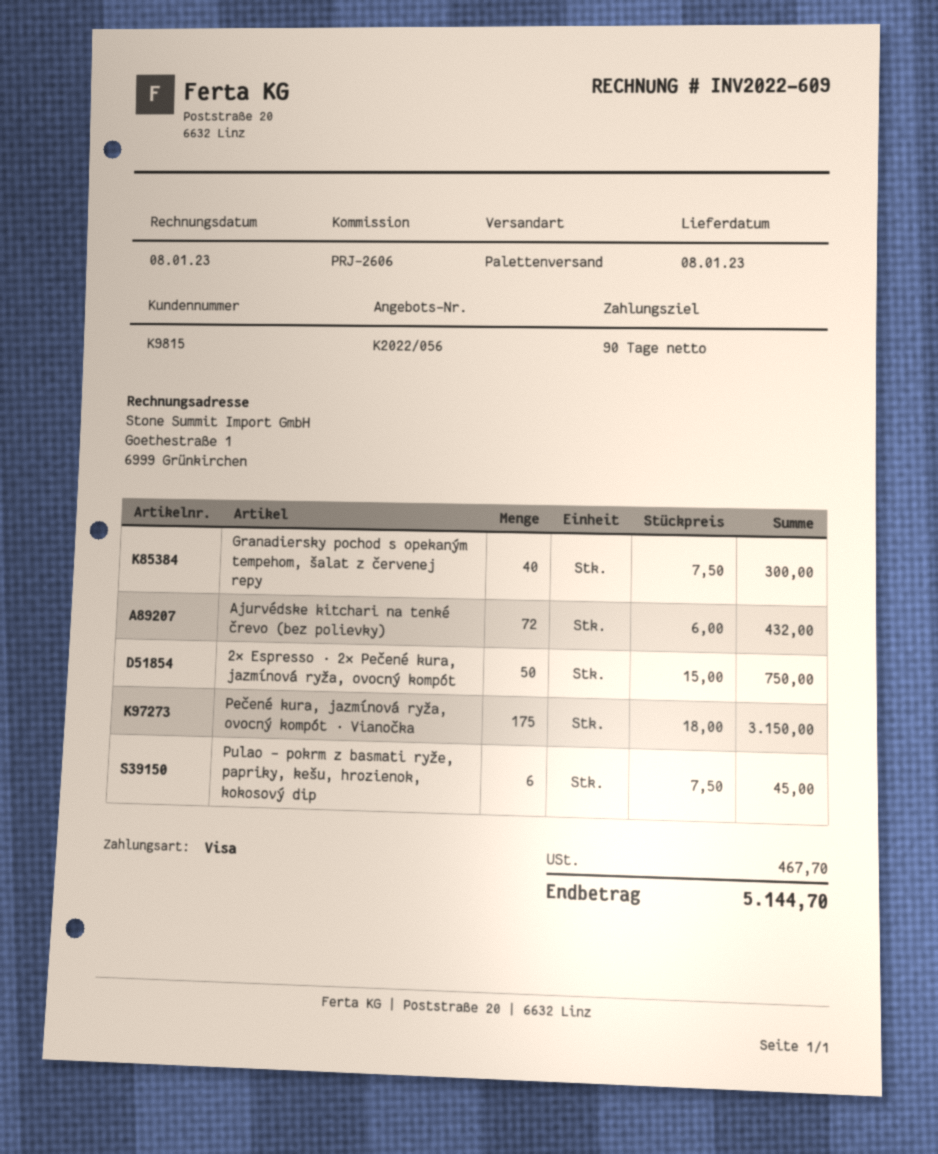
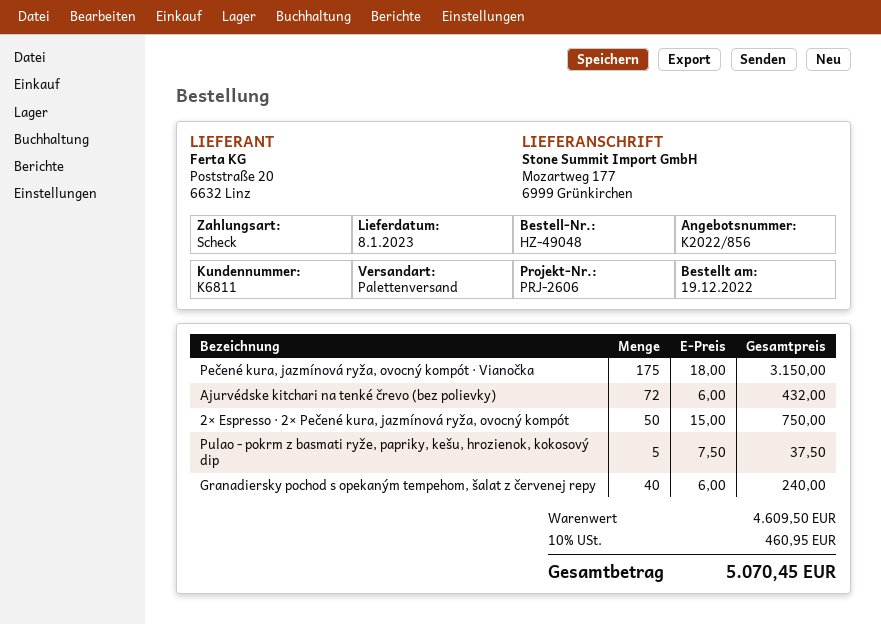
quote number: K2022/056 -> K2022/856
customer number: K9815 -> K6811
payment method: Visa -> cheque
Granadiersky pochod s opekaným tempehom, šalat z červenej repy: 40 x 7.50 = 300.00 -> 40 x 6.00 = 240.00
Pulao - pokrm z basmati ryže, papriky, kešu, hrozienok, kokosový dip: 6 x 7.50 = 45.00 -> 5 x 7.50 = 37.50
tax: 467.70 -> 460.95
total: 5144.70 -> 5070.45

